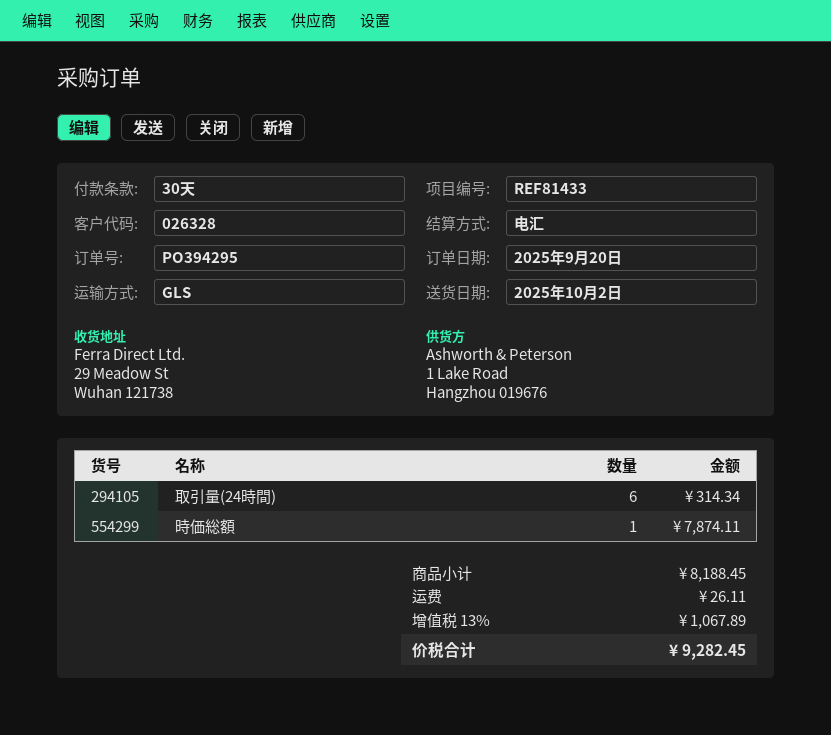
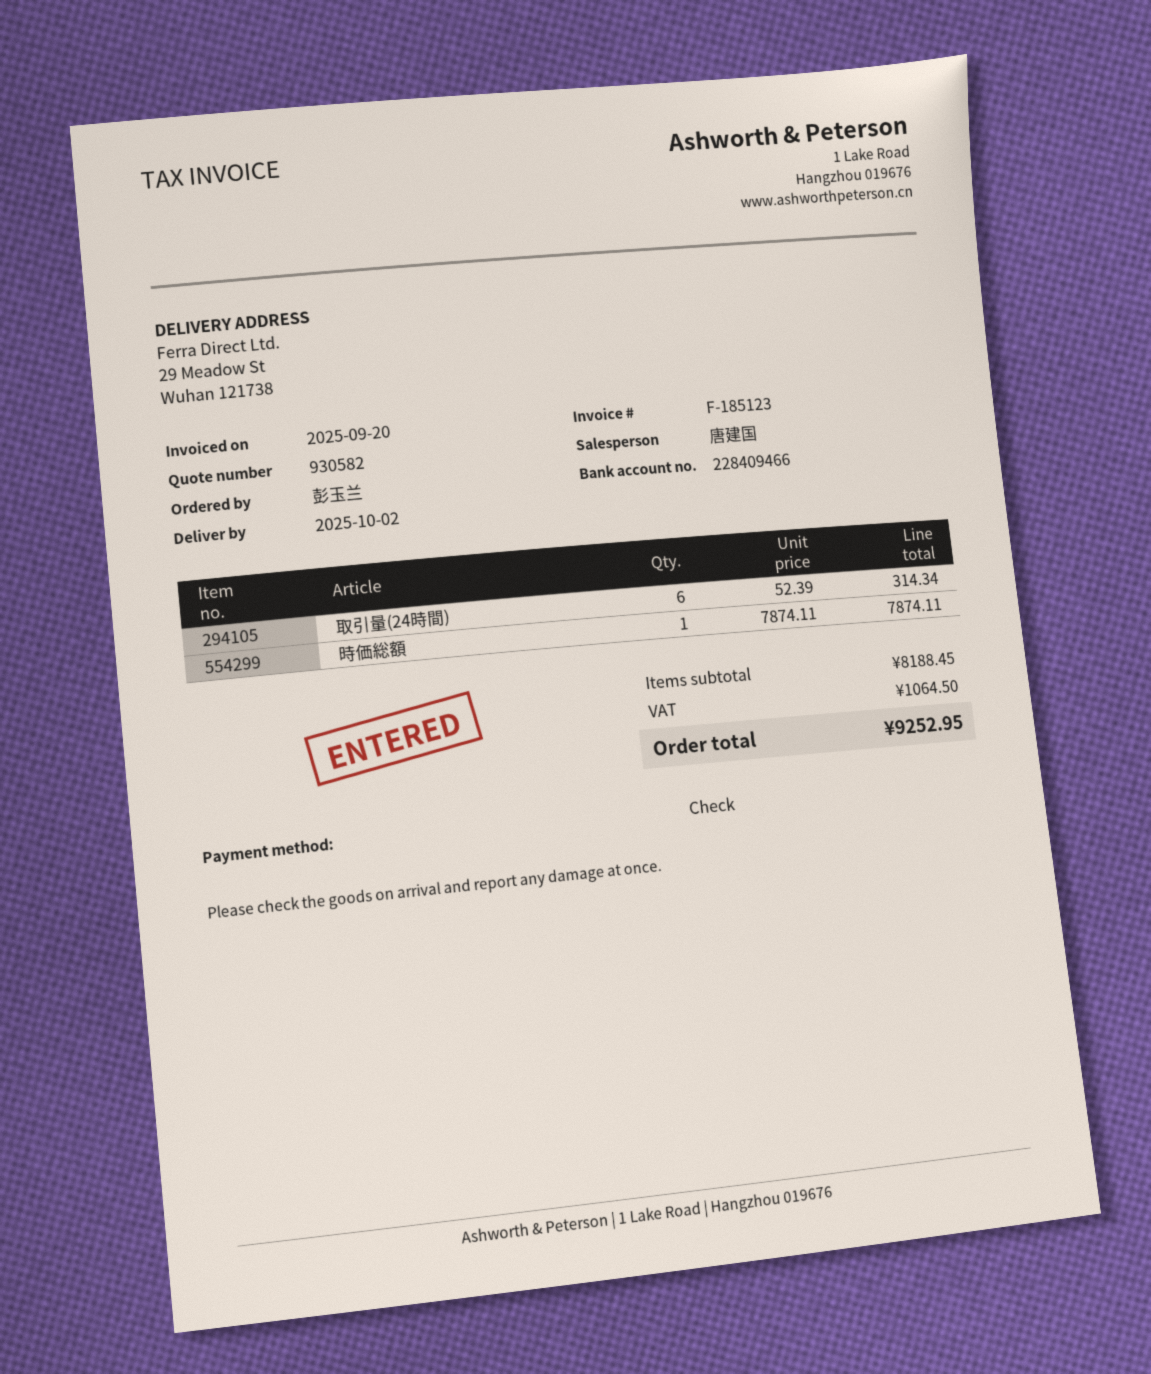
payment method: bank transfer -> cheque
shipping: 26.11 -> none
tax: 1067.89 -> 1064.50
total: 9282.45 -> 9252.95

